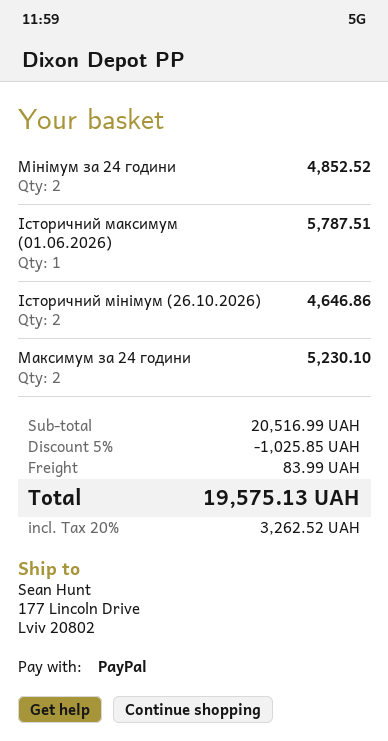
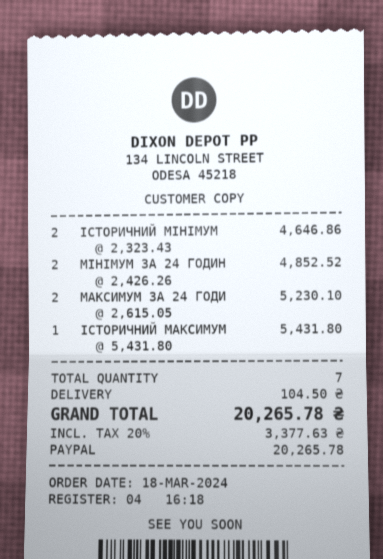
Історичний максимум (01.06.2026): 1 for 5787.51 -> 1 for 5431.80
discount: 5% = 1025.85 -> none
shipping: 83.99 -> 104.50
tax: 20% = 3262.52 -> 20% = 3377.63
total: 19575.13 -> 20265.78

